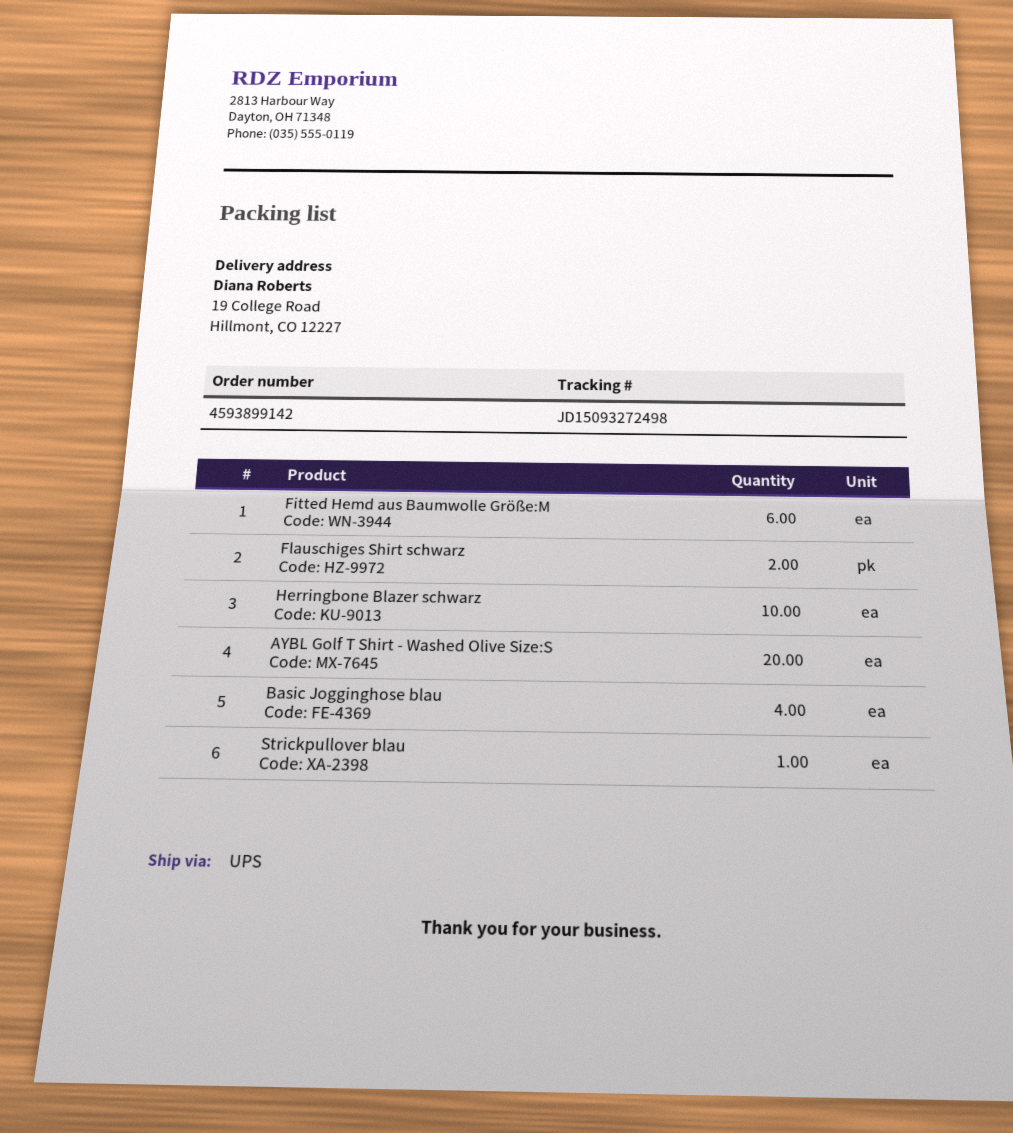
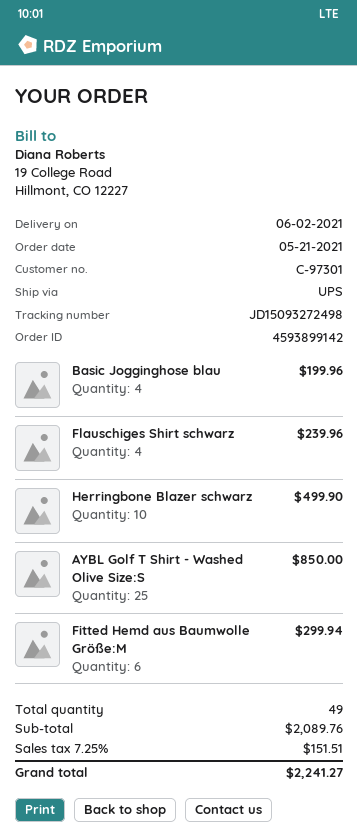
Flauschiges Shirt schwarz: 2 -> 4
AYBL Golf T Shirt - Washed Olive Size:S: 20 -> 25
Strickpullover blau: 1 -> none

